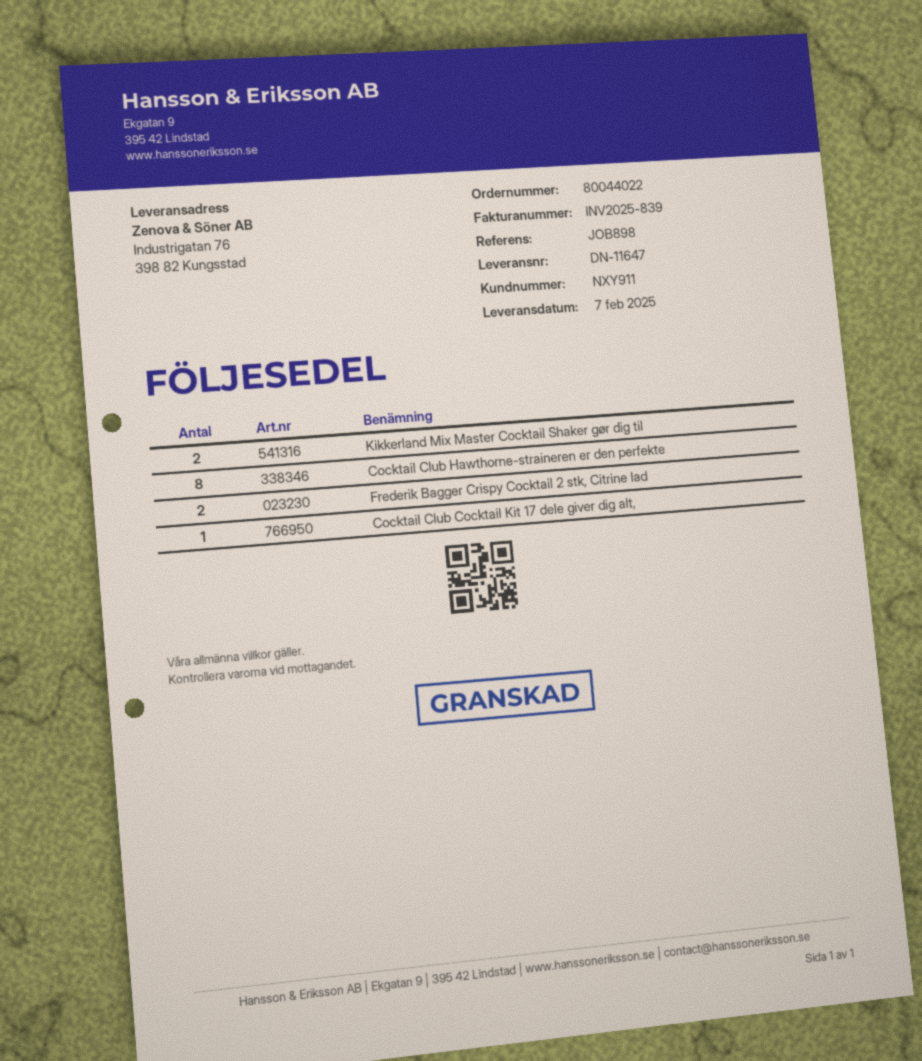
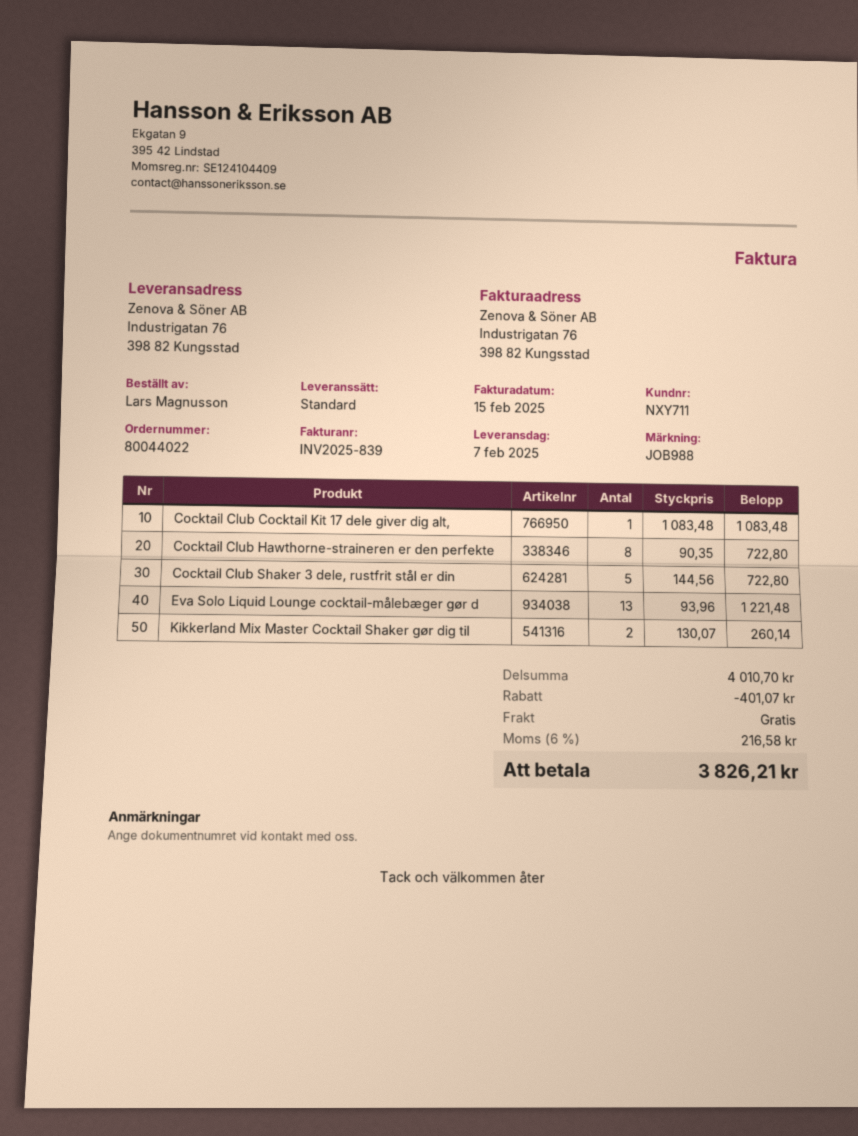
customer number: NXY911 -> NXY711
reference: JOB898 -> JOB988
Frederik Bagger Crispy Cocktail 2 stk, Citrine lad: 2 -> none
Cocktail Club Shaker 3 dele, rustfrit stål er din: none -> 5
Eva Solo Liquid Lounge cocktail-målebæger gør d: none -> 13

